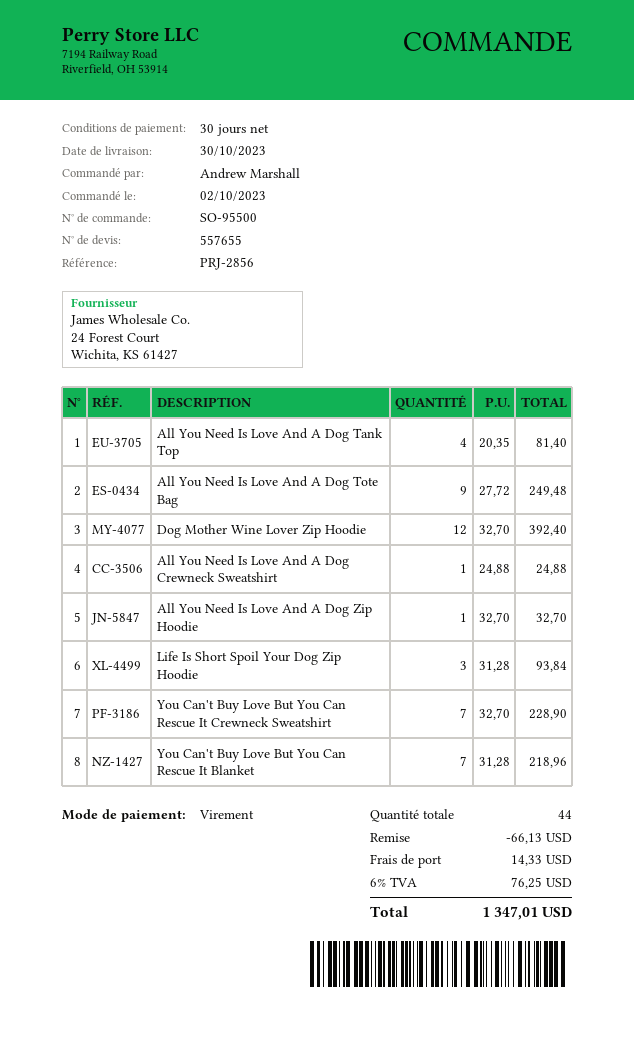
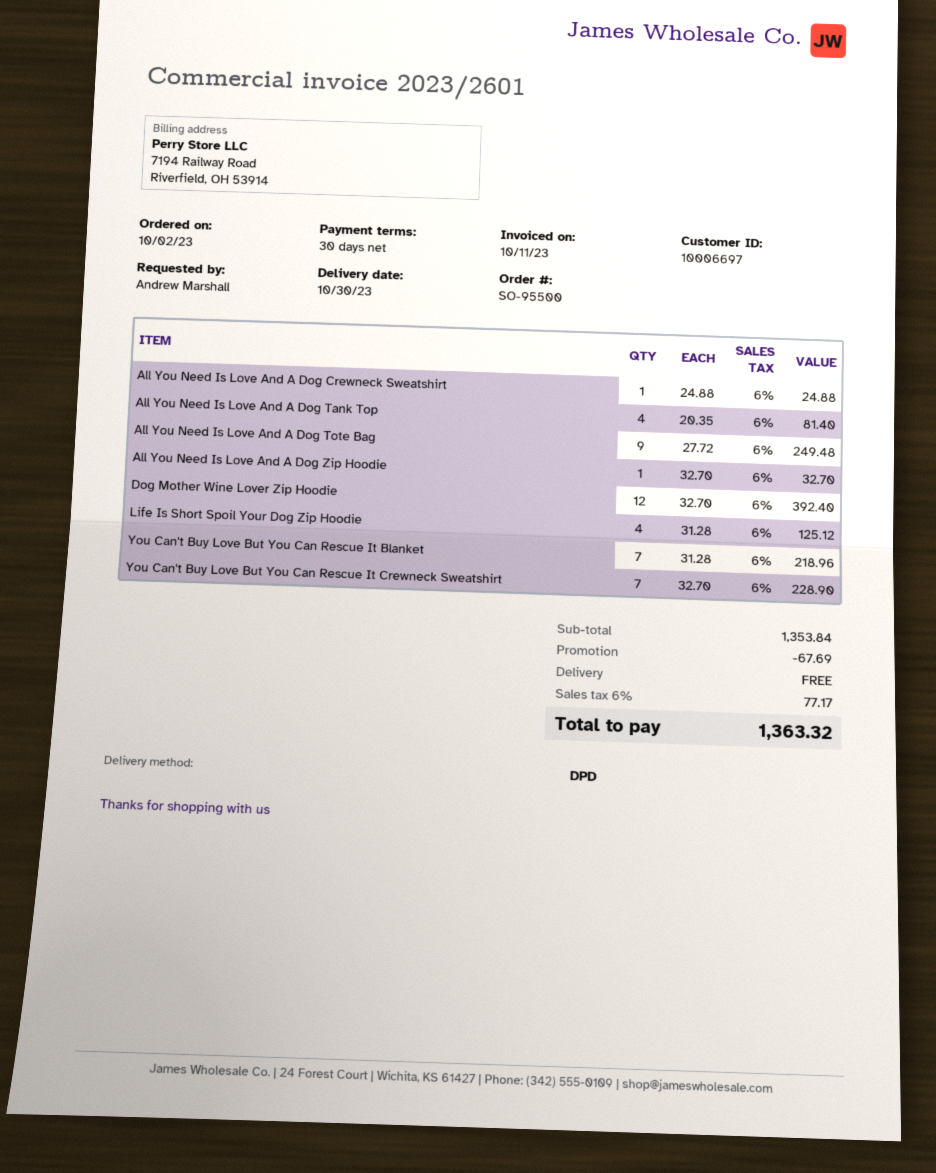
Life Is Short Spoil Your Dog Zip Hoodie: 3 x 31.28 = 93.84 -> 4 x 31.28 = 125.12
discount: 66.13 -> 67.69
shipping: 14.33 -> 0.00
tax: 6% = 76.25 -> 6% = 77.17
total: 1347.01 -> 1363.32

